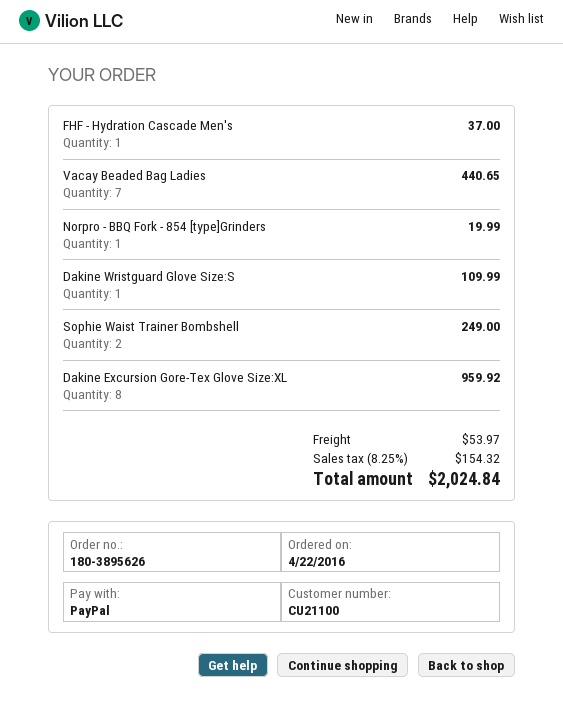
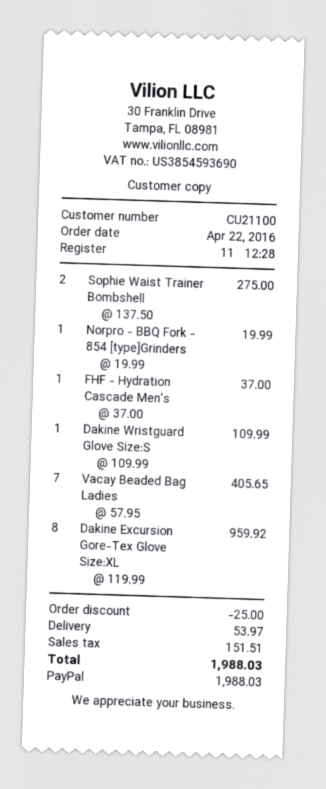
Vacay Beaded Bag Ladies: 7 for 440.65 -> 7 for 405.65
Sophie Waist Trainer Bombshell: 2 for 249.00 -> 2 for 275.00
discount: none -> 25.00
tax: 154.32 -> 151.51
total: 2024.84 -> 1988.03

